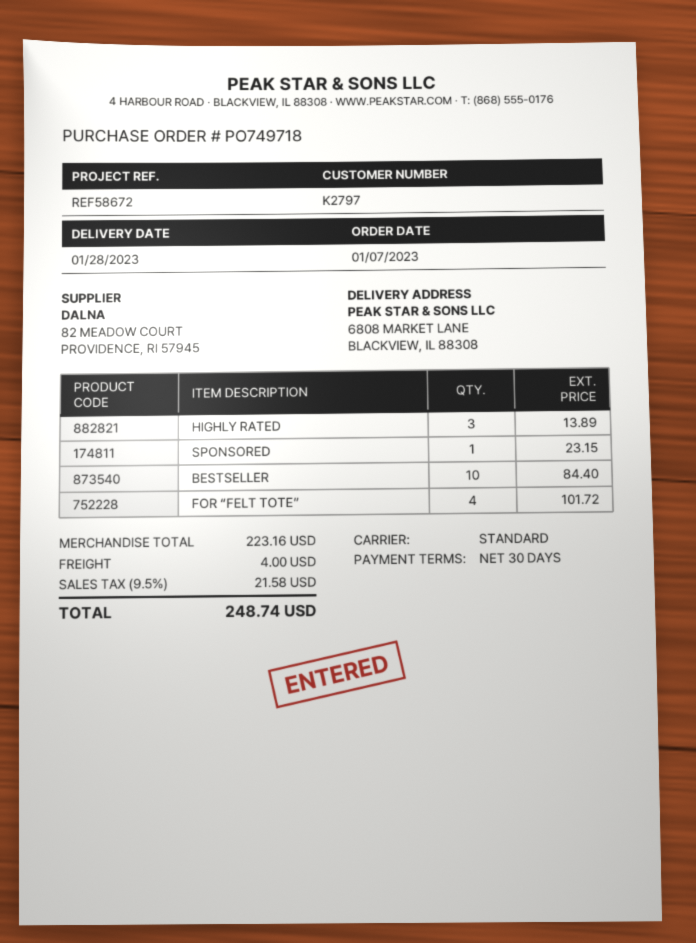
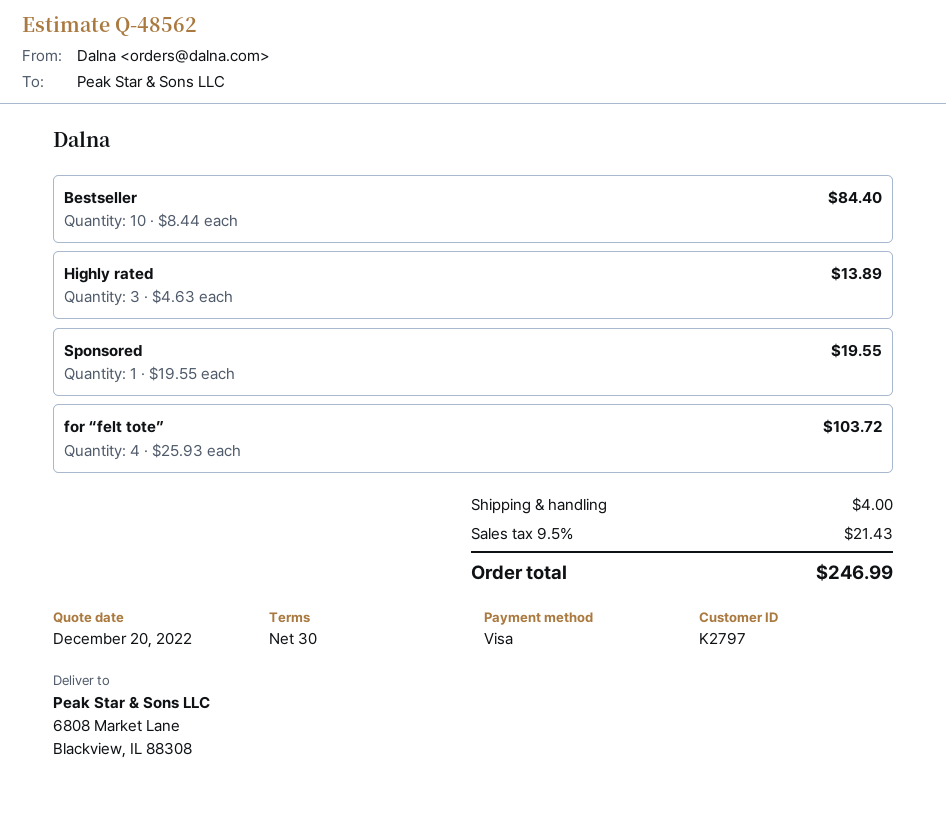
SPONSORED: 1 for 23.15 -> 1 for 19.55
FOR “FELT TOTE”: 4 for 101.72 -> 4 for 103.72
tax: 9.5% = 21.58 -> 9.5% = 21.43
total: 248.74 -> 246.99

